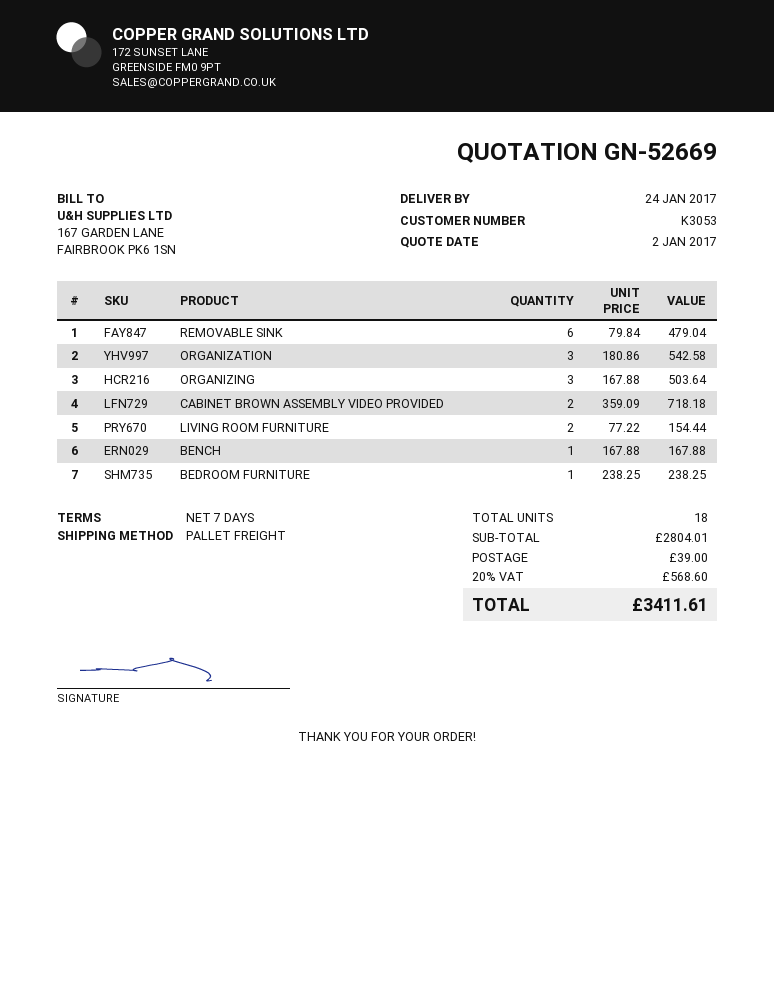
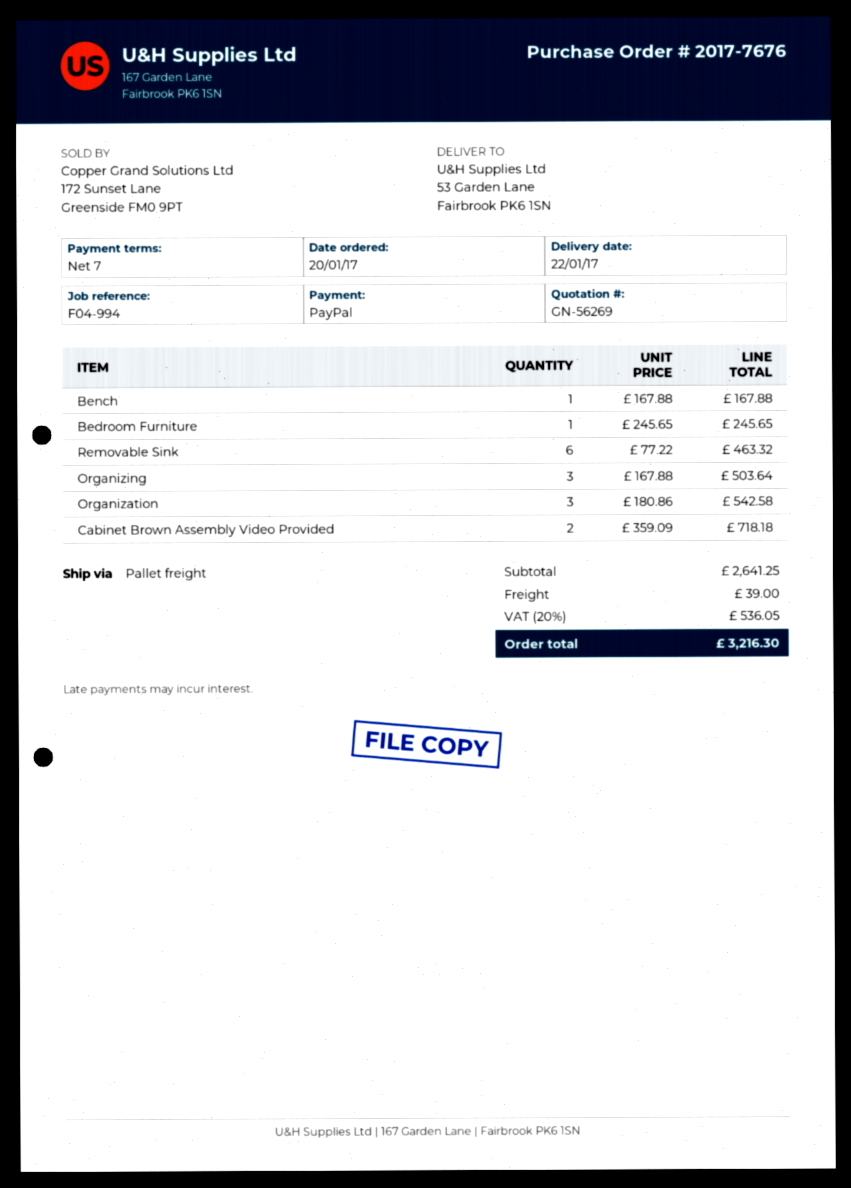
quote number: GN-52669 -> GN-56269
delivery date: 2017-01-24 -> 2017-01-22
REMOVABLE SINK: 6 x 79.84 = 479.04 -> 6 x 77.22 = 463.32
LIVING ROOM FURNITURE: 2 x 77.22 = 154.44 -> none
BEDROOM FURNITURE: 1 x 238.25 = 238.25 -> 1 x 245.65 = 245.65
subtotal: 2804.01 -> 2641.25
tax: 20% = 568.60 -> 20% = 536.05
total: 3411.61 -> 3216.30

